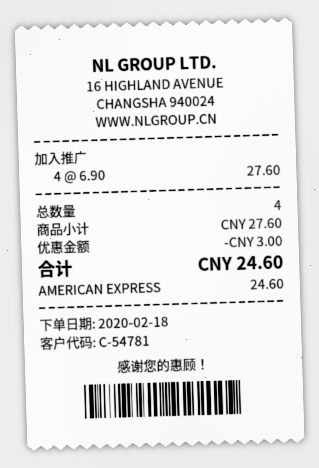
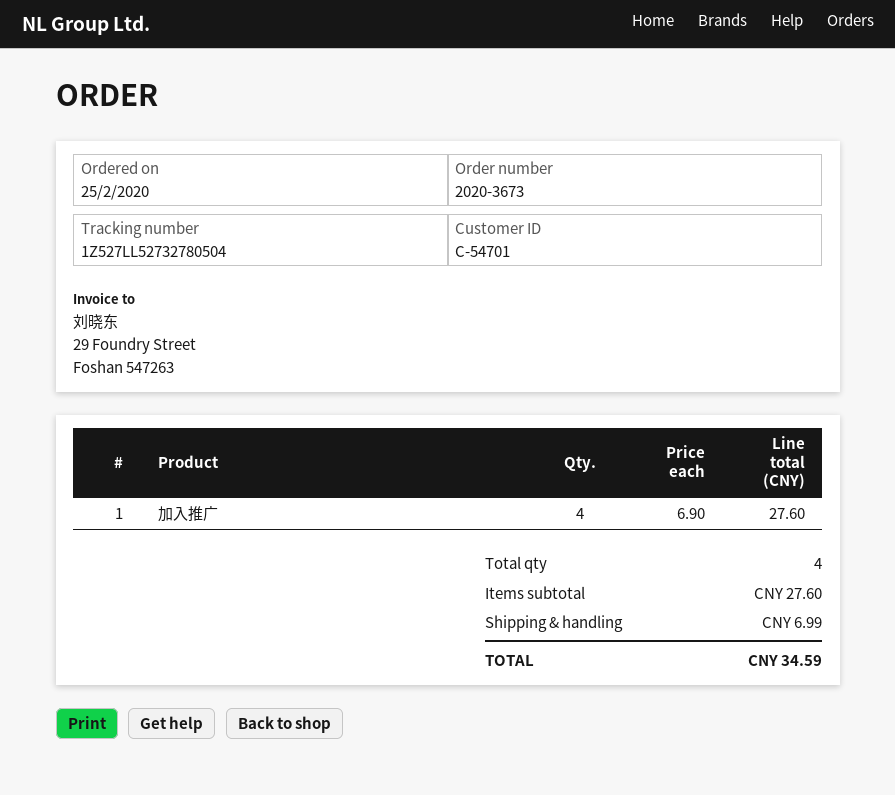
order date: 2020-02-18 -> 2020-02-25
customer number: C-54781 -> C-54701
discount: 3.00 -> none
shipping: none -> 6.99
total: 24.60 -> 34.59

